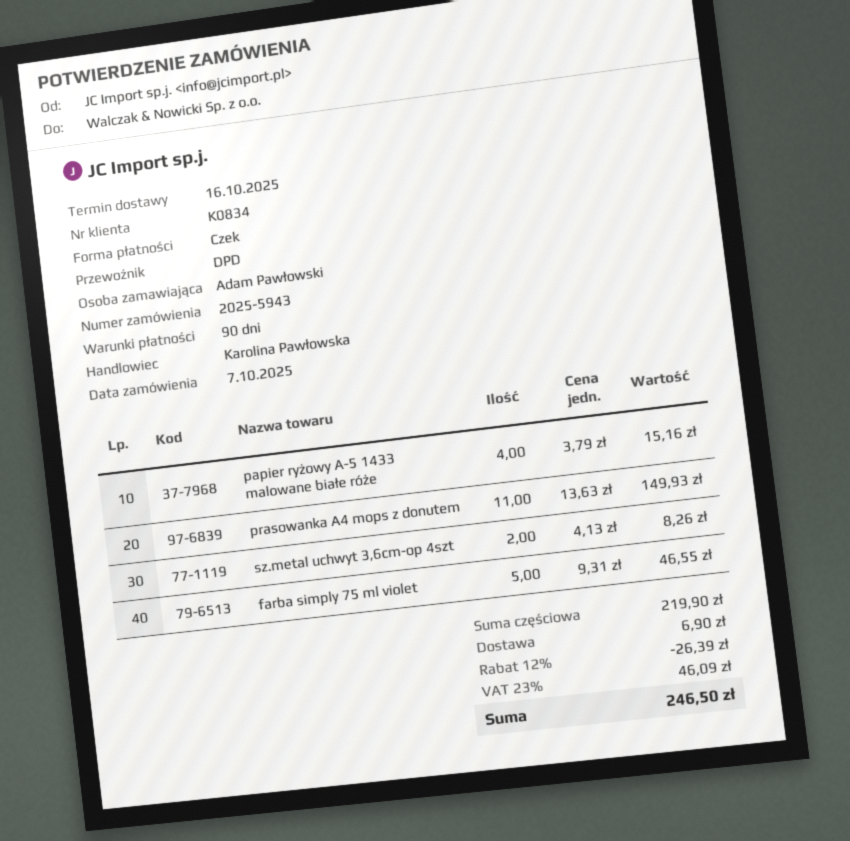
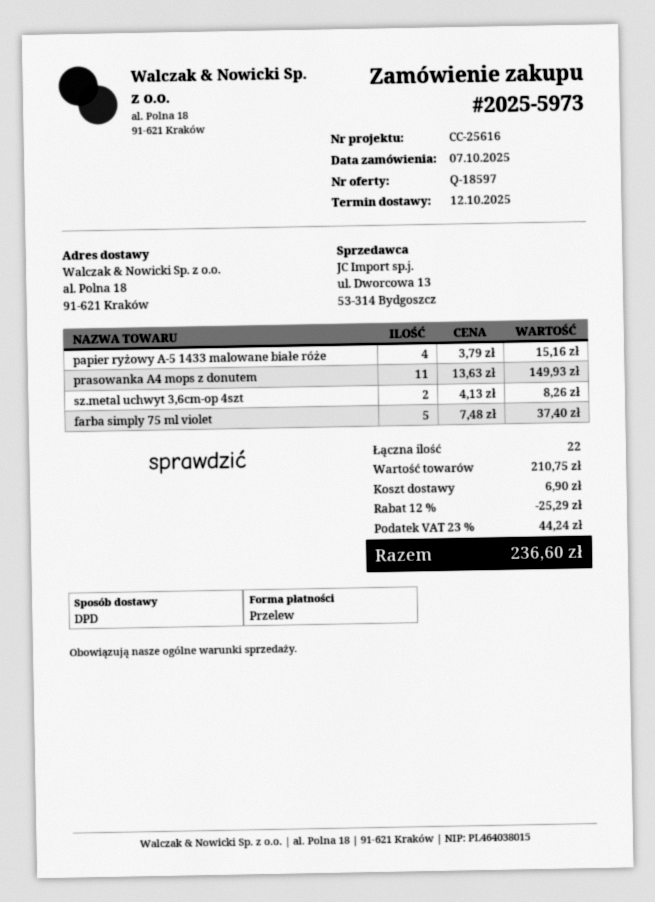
order number: 2025-5943 -> 2025-5973
delivery date: 2025-10-16 -> 2025-10-12
payment method: cheque -> bank transfer
farba simply 75 ml violet: 5 x 9.31 = 46.55 -> 5 x 7.48 = 37.40
subtotal: 219.90 -> 210.75
discount: 12% = 26.39 -> 12% = 25.29
tax: 23% = 46.09 -> 23% = 44.24
total: 246.50 -> 236.60

